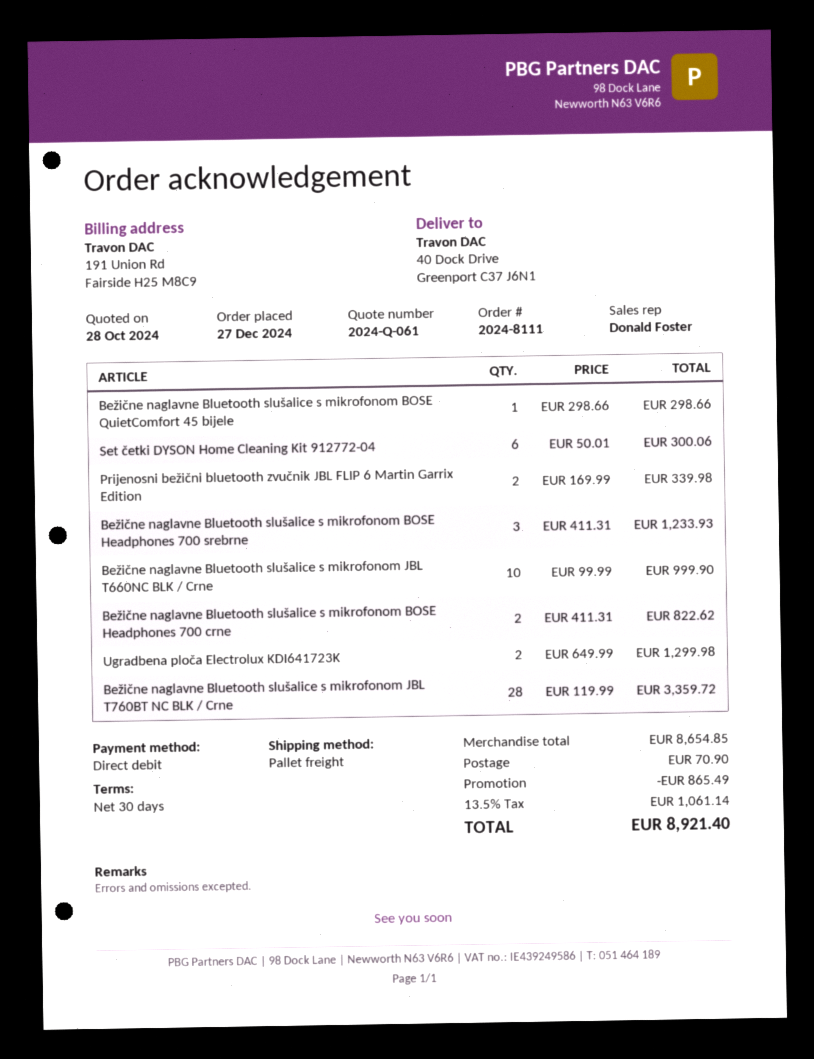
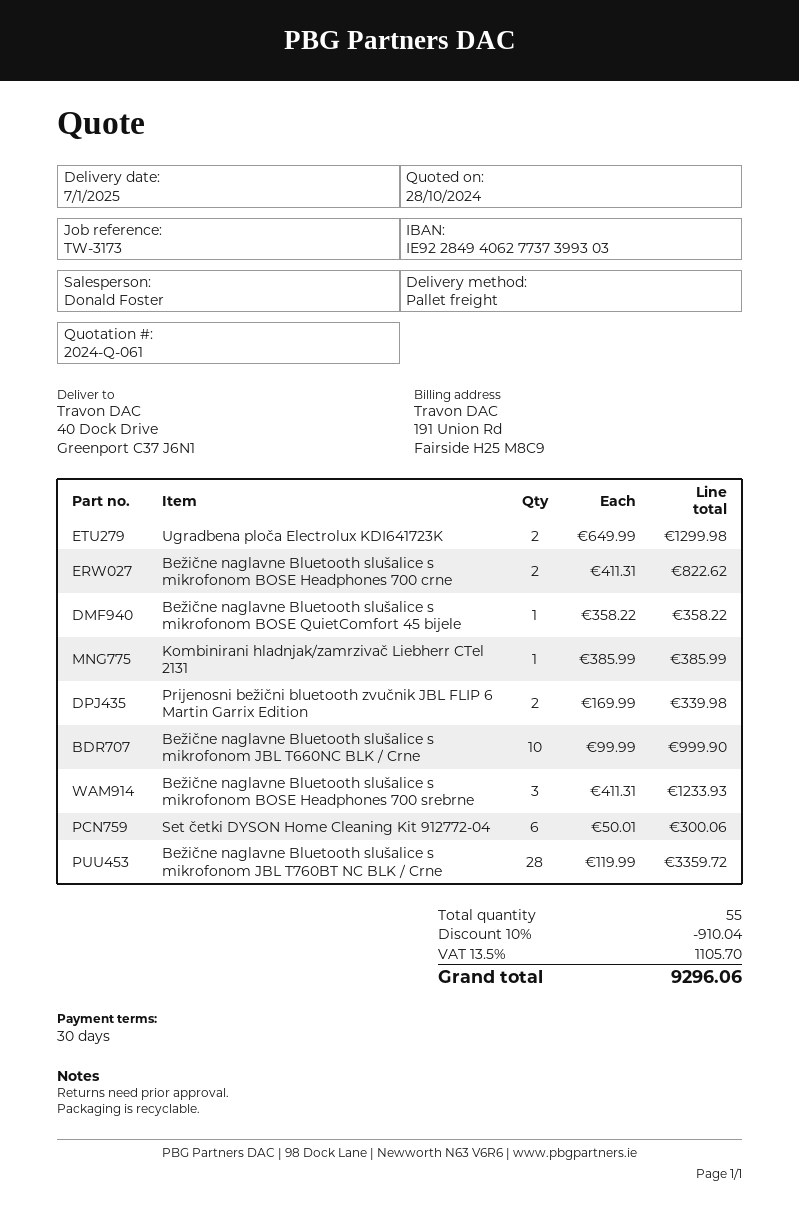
Bežične naglavne Bluetooth slušalice s mikrofonom BOSE QuietComfort 45 bijele: 1 x 298.66 = 298.66 -> 1 x 358.22 = 358.22
Kombinirani hladnjak/zamrzivač Liebherr CTel 2131: none -> 1 x 385.99 = 385.99
discount: 865.49 -> 910.04
shipping: 70.90 -> none
tax: 13.5% = 1061.14 -> 13.5% = 1105.70
total: 8921.40 -> 9296.06

